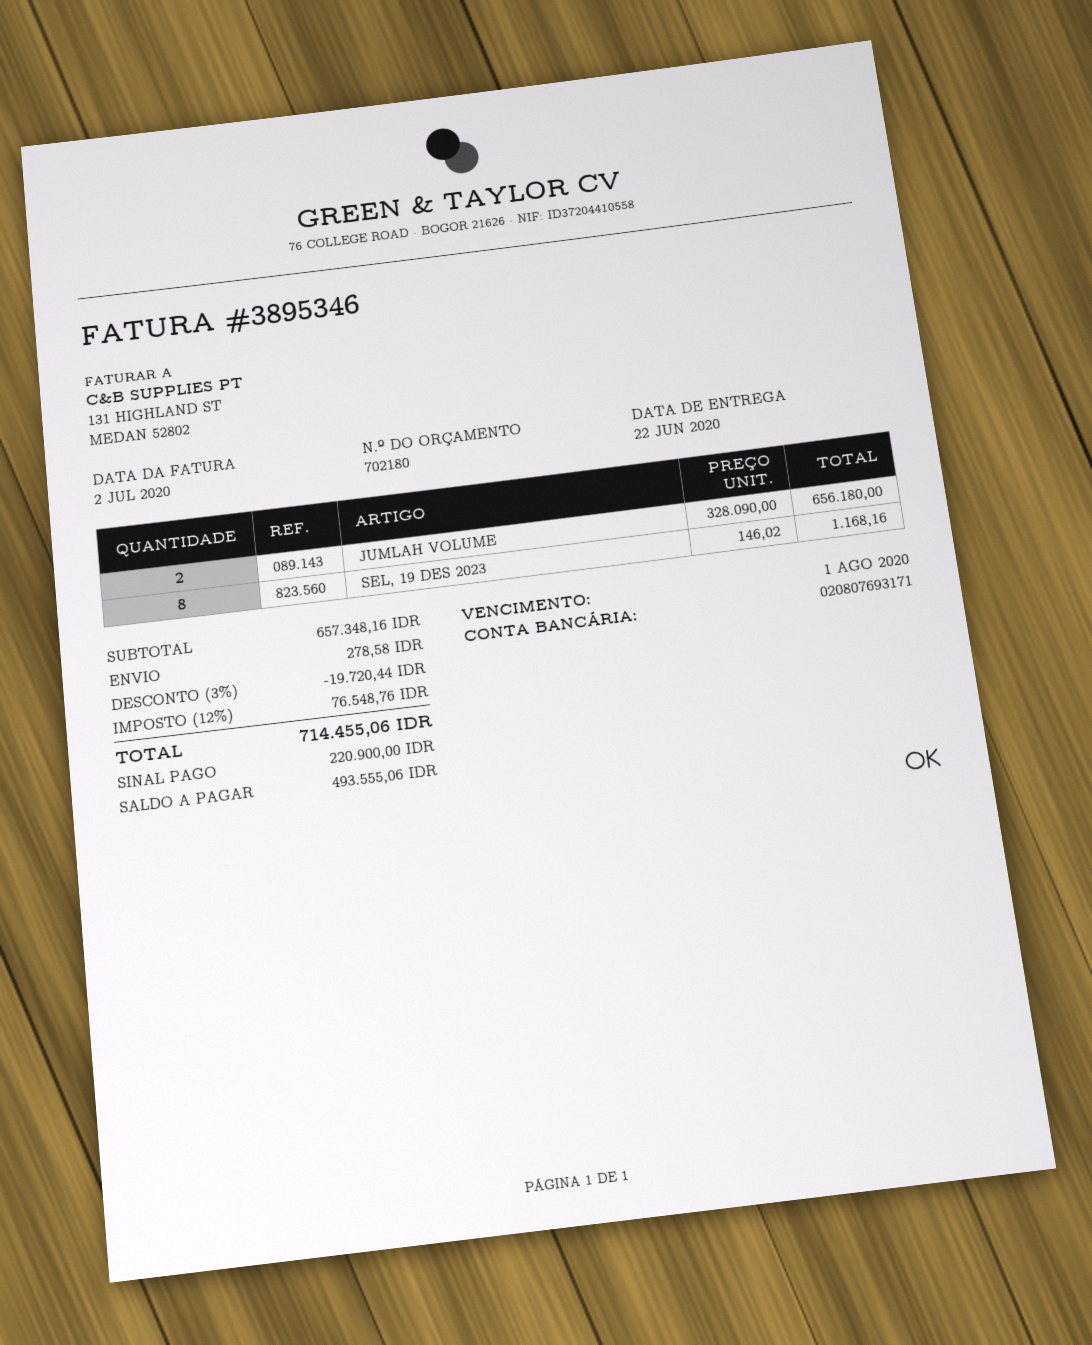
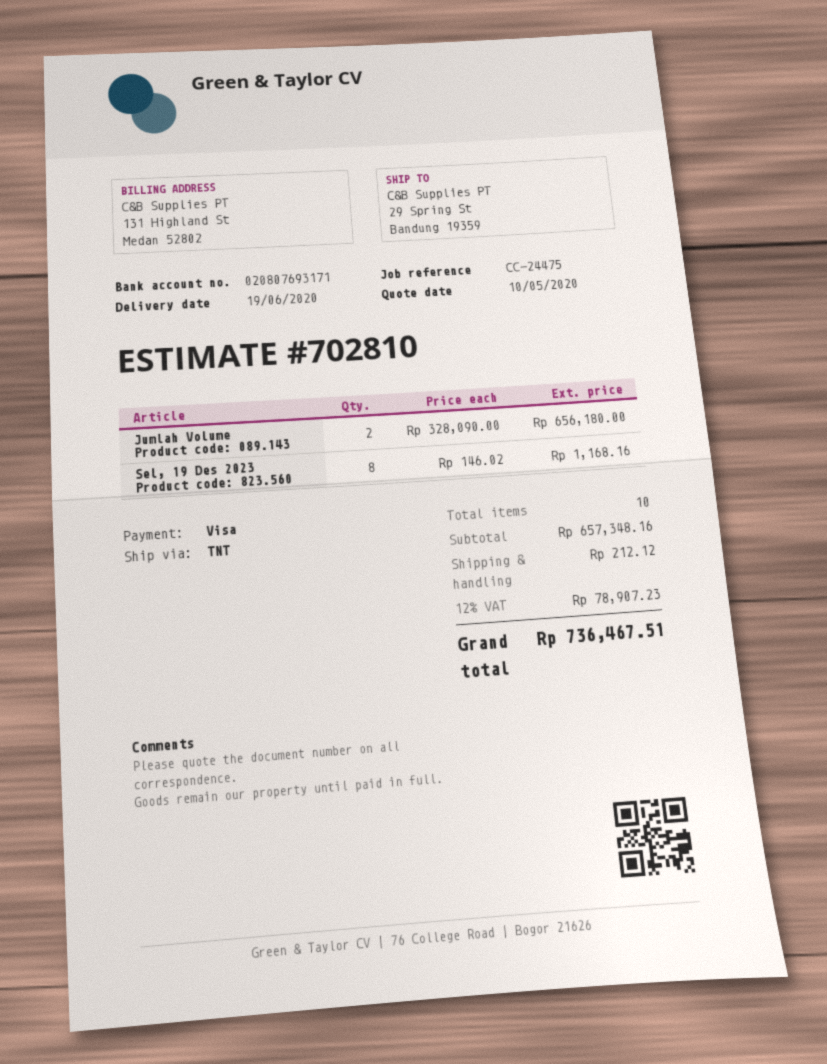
quote number: 702180 -> 702810
delivery date: 2020-06-22 -> 2020-06-19
discount: 3% = 19720.44 -> none
shipping: 278.58 -> 212.12
tax: 12% = 76548.76 -> 12% = 78907.23
total: 714455.06 -> 736467.51

